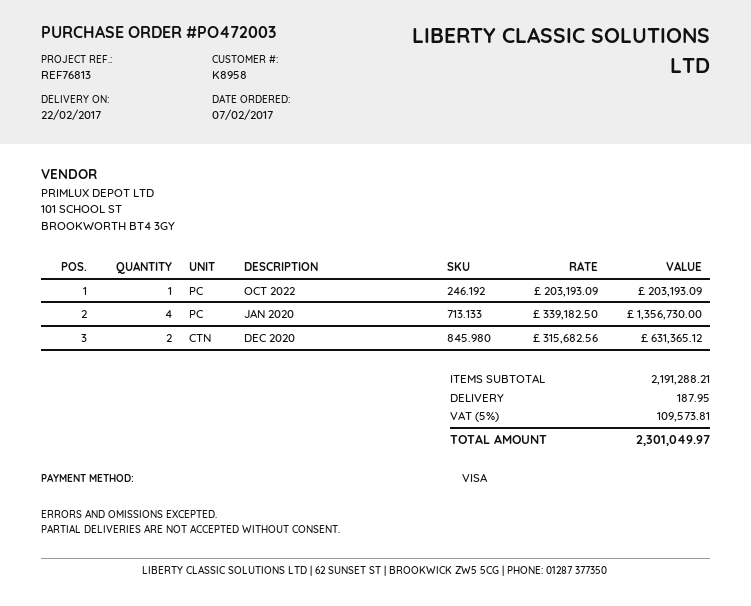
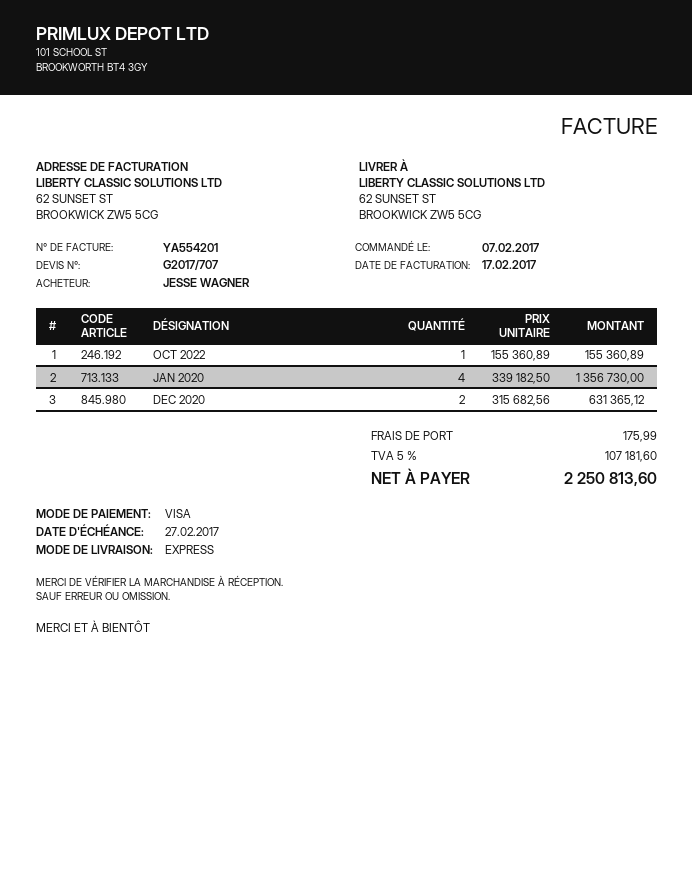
OCT 2022: 1 x 203193.09 = 203193.09 -> 1 x 155360.89 = 155360.89
shipping: 187.95 -> 175.99
tax: 5% = 109573.81 -> 5% = 107181.60
total: 2301049.97 -> 2250813.60

